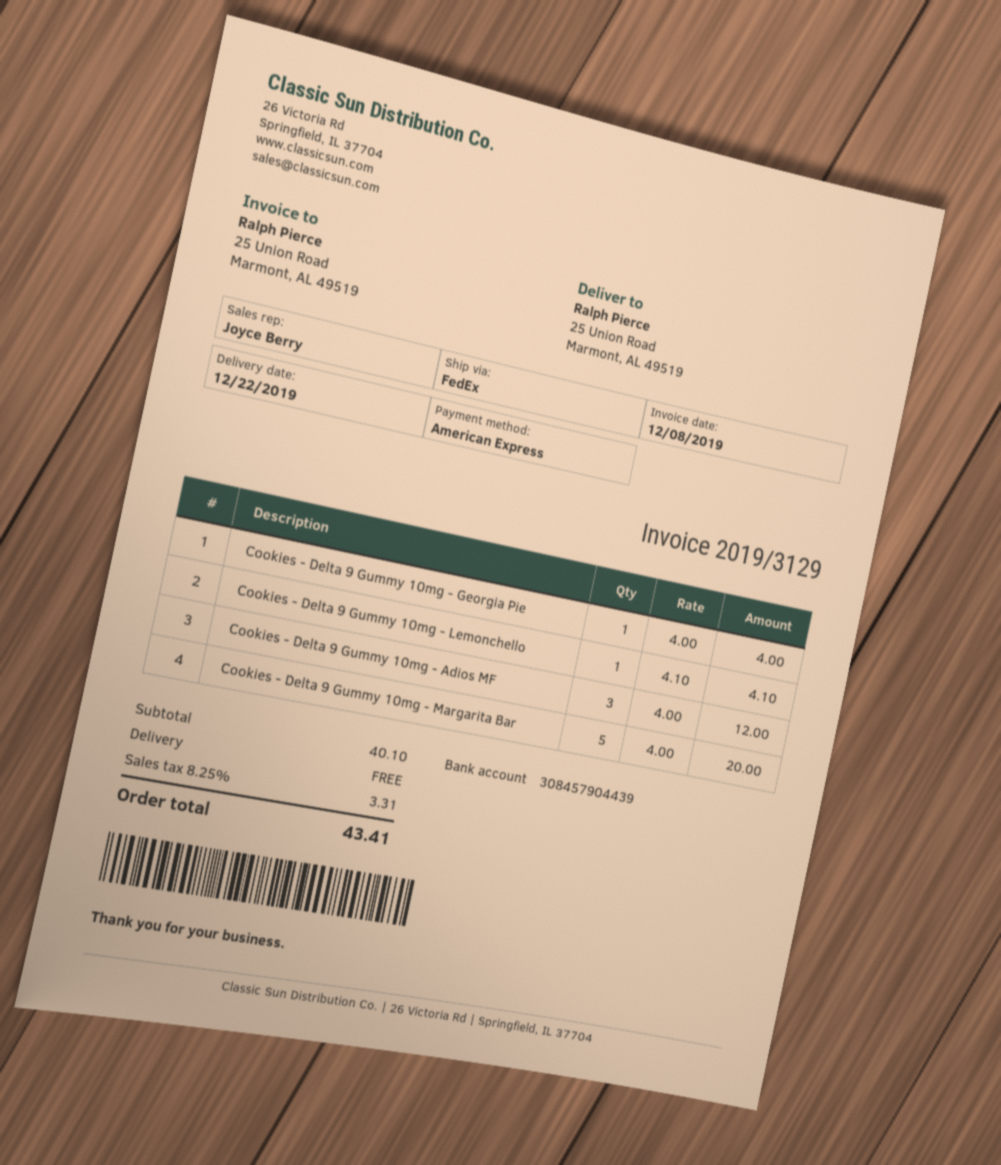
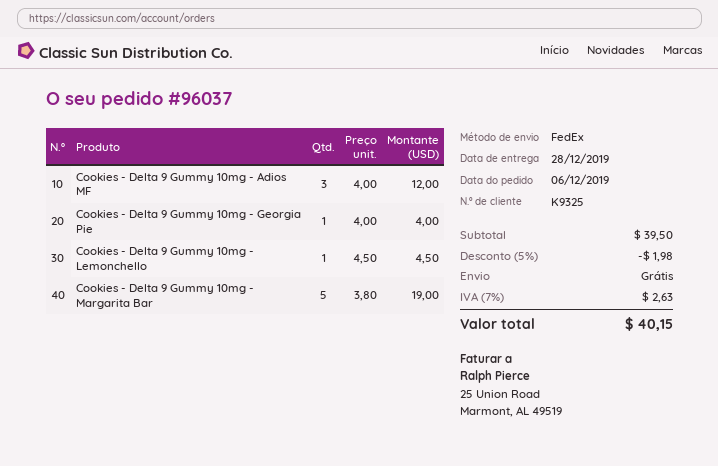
delivery date: 2019-12-22 -> 2019-12-28
Cookies - Delta 9 Gummy 10mg - Lemonchello: 1 x 4.10 = 4.10 -> 1 x 4.50 = 4.50
Cookies - Delta 9 Gummy 10mg - Margarita Bar: 5 x 4.00 = 20.00 -> 5 x 3.80 = 19.00
subtotal: 40.10 -> 39.50
discount: none -> 5% = 1.98
tax: 8.25% = 3.31 -> 7% = 2.63
total: 43.41 -> 40.15

